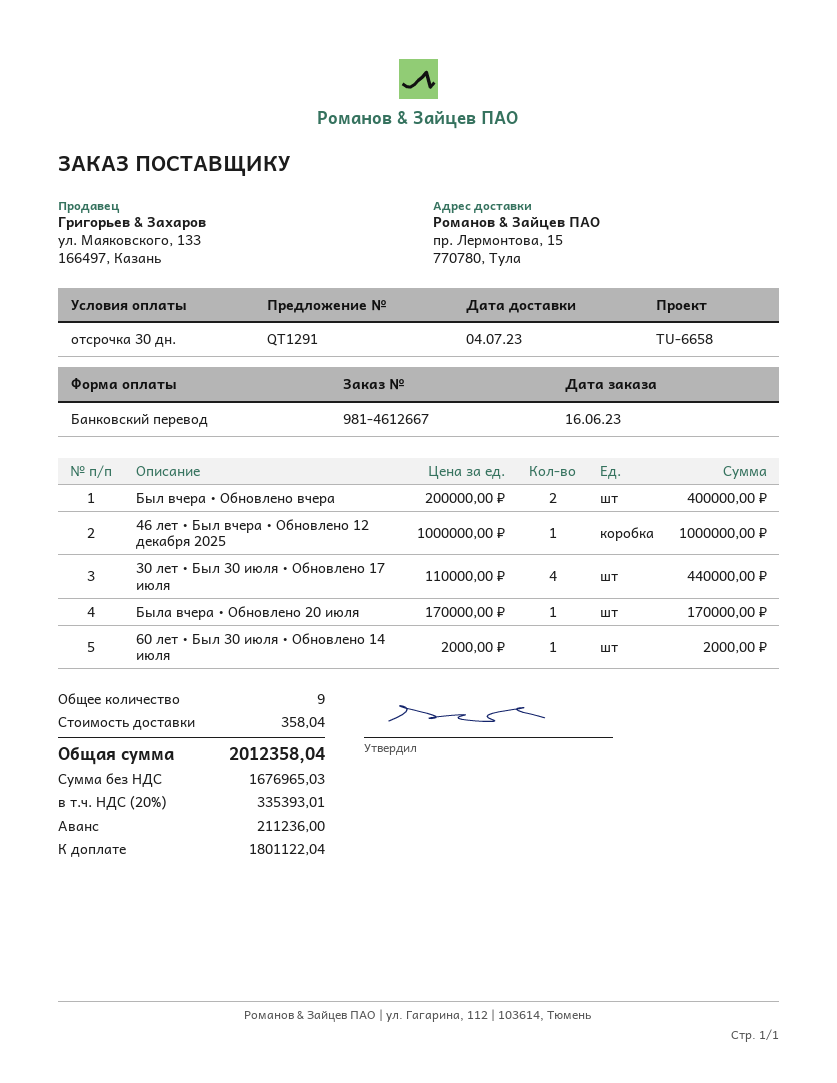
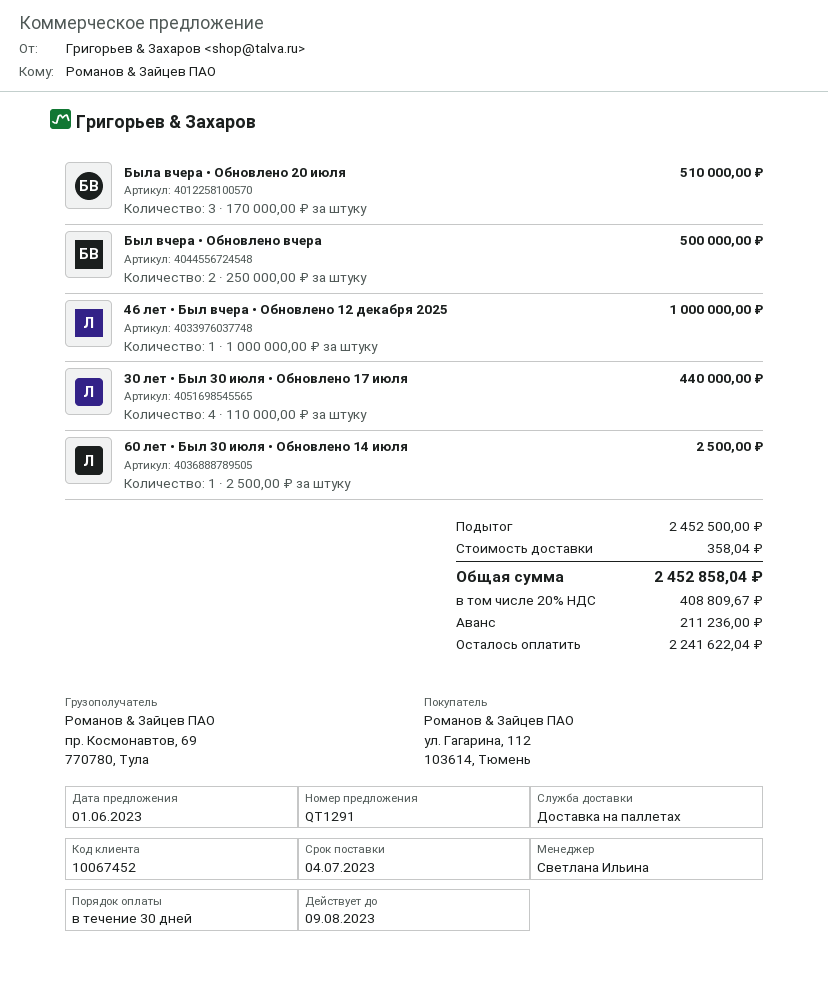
ship to: пр. Лермонтова, 15, 770780, Тула -> пр. Космонавтов, 69, 770780, Тула
Был вчера • Обновлено вчера: 2 x 200000.00 = 400000.00 -> 2 x 250000.00 = 500000.00
Была вчера • Обновлено 20 июля: 1 x 170000.00 = 170000.00 -> 3 x 170000.00 = 510000.00
60 лет • Был 30 июля • Обновлено 14 июля: 1 x 2000.00 = 2000.00 -> 1 x 2500.00 = 2500.00
tax: 20% = 335393.01 -> 20% = 408809.67
total: 2012358.04 -> 2452858.04
balance: 1801122.04 -> 2241622.04

